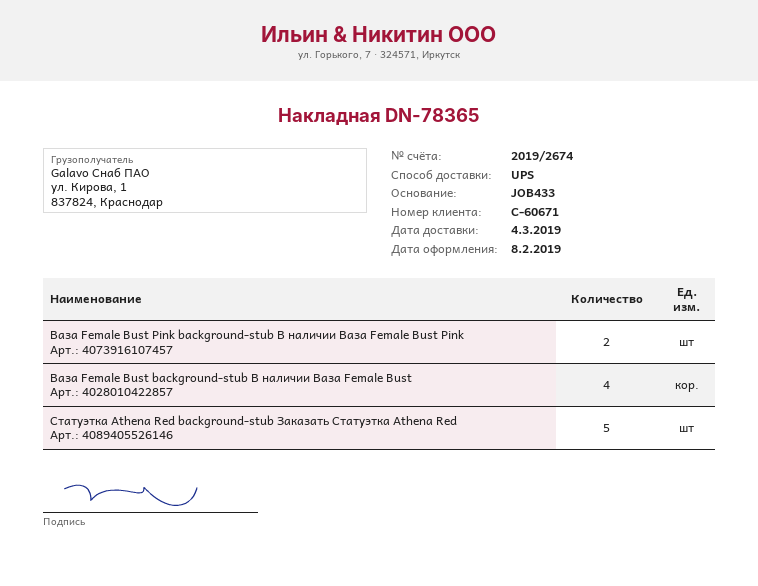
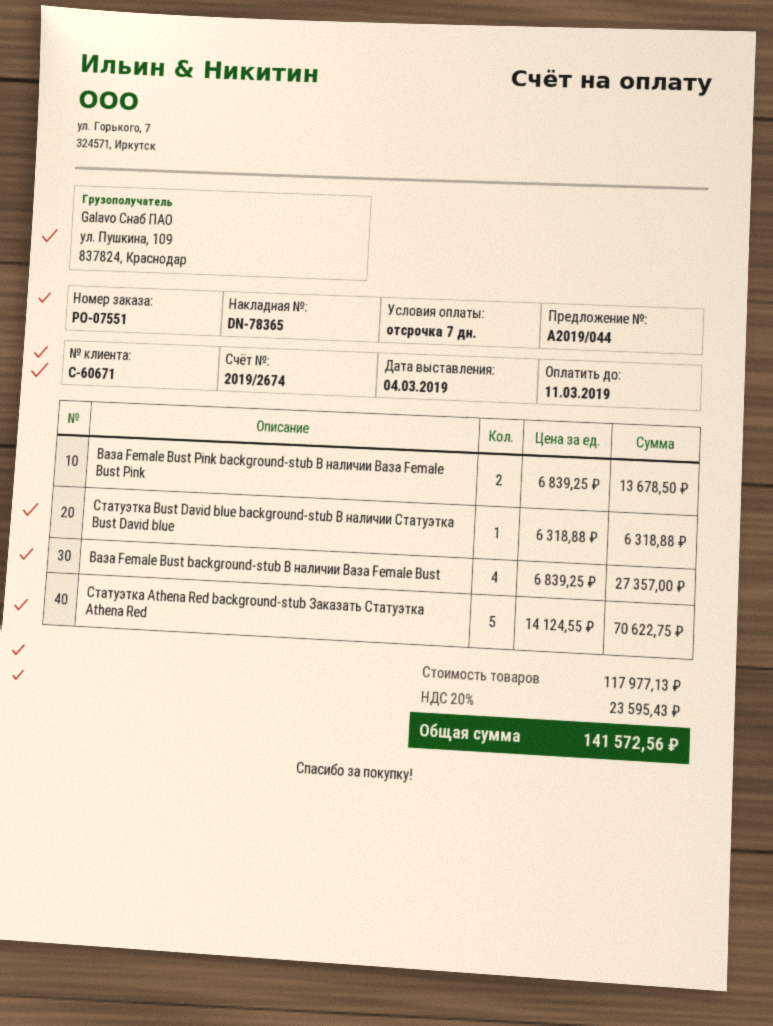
ship to: ул. Кирова, 1, 837824, Краснодар -> ул. Пушкина, 109, 837824, Краснодар
Статуэтка Bust David blue background-stub В наличии Статуэтка Bust David blue: none -> 1

